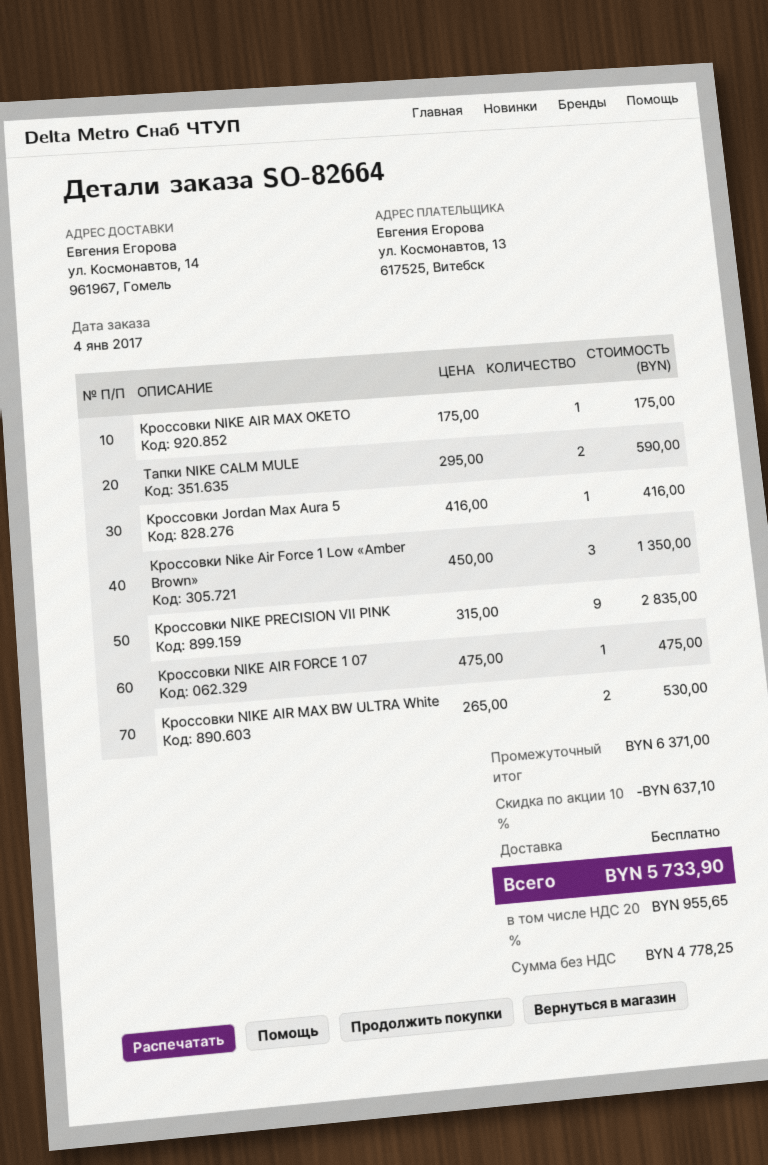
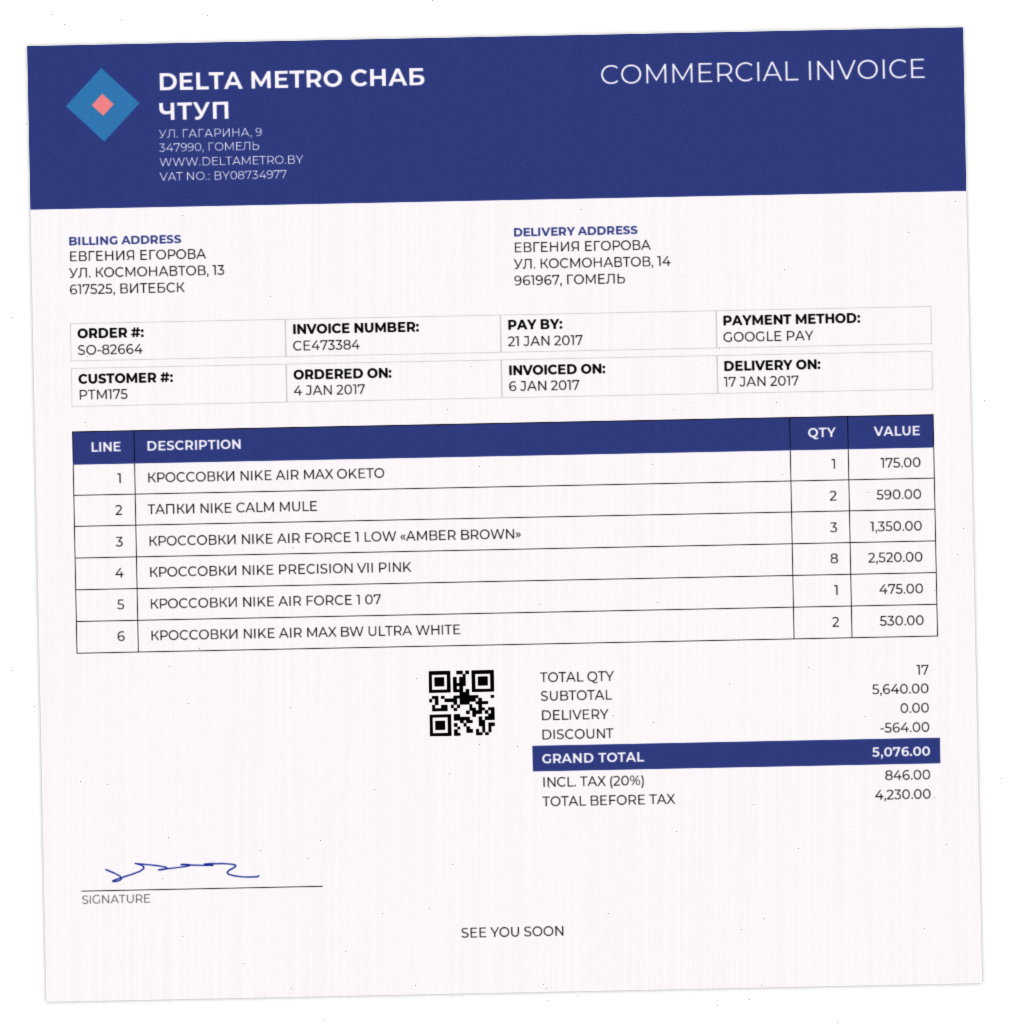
Кроссовки Jordan Max Aura 5: 1 for 416.00 -> none
Кроссовки NIKE PRECISION VII PINK: 9 for 2835.00 -> 8 for 2520.00
subtotal: 6371.00 -> 5640.00
discount: 637.10 -> 564.00
net: 4778.25 -> 4230.00
tax: 20% = 955.65 -> 20% = 846.00
total: 5733.90 -> 5076.00

